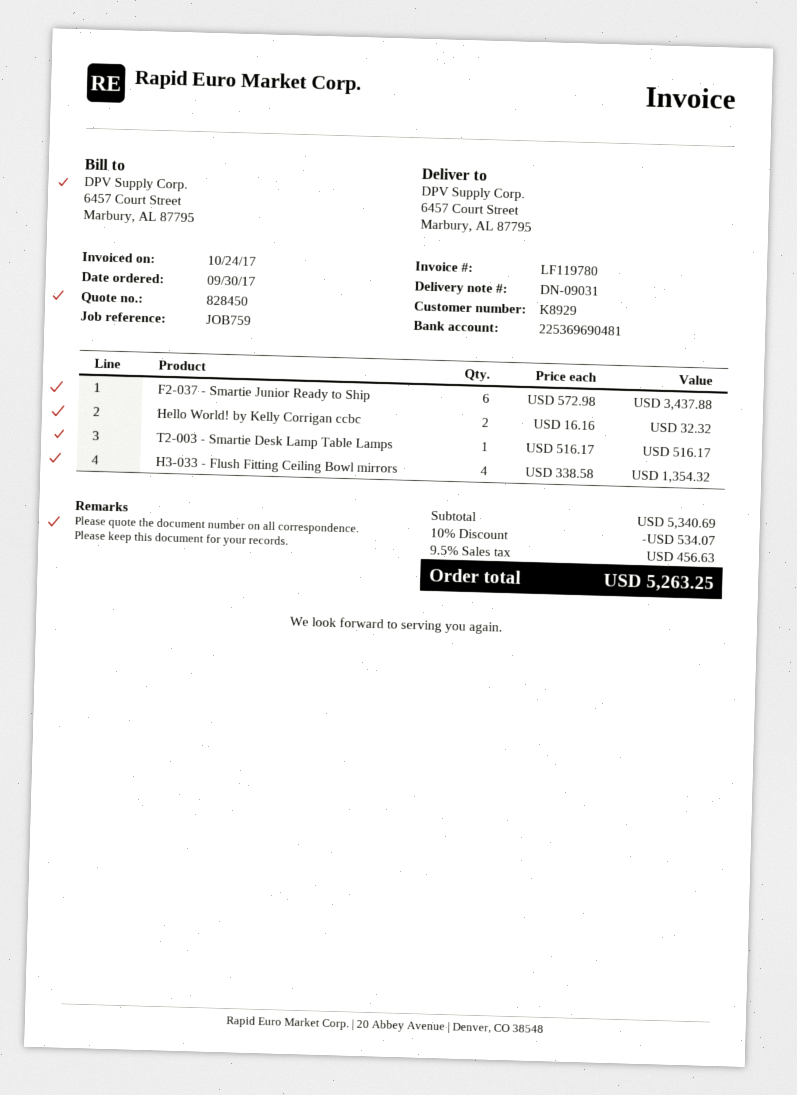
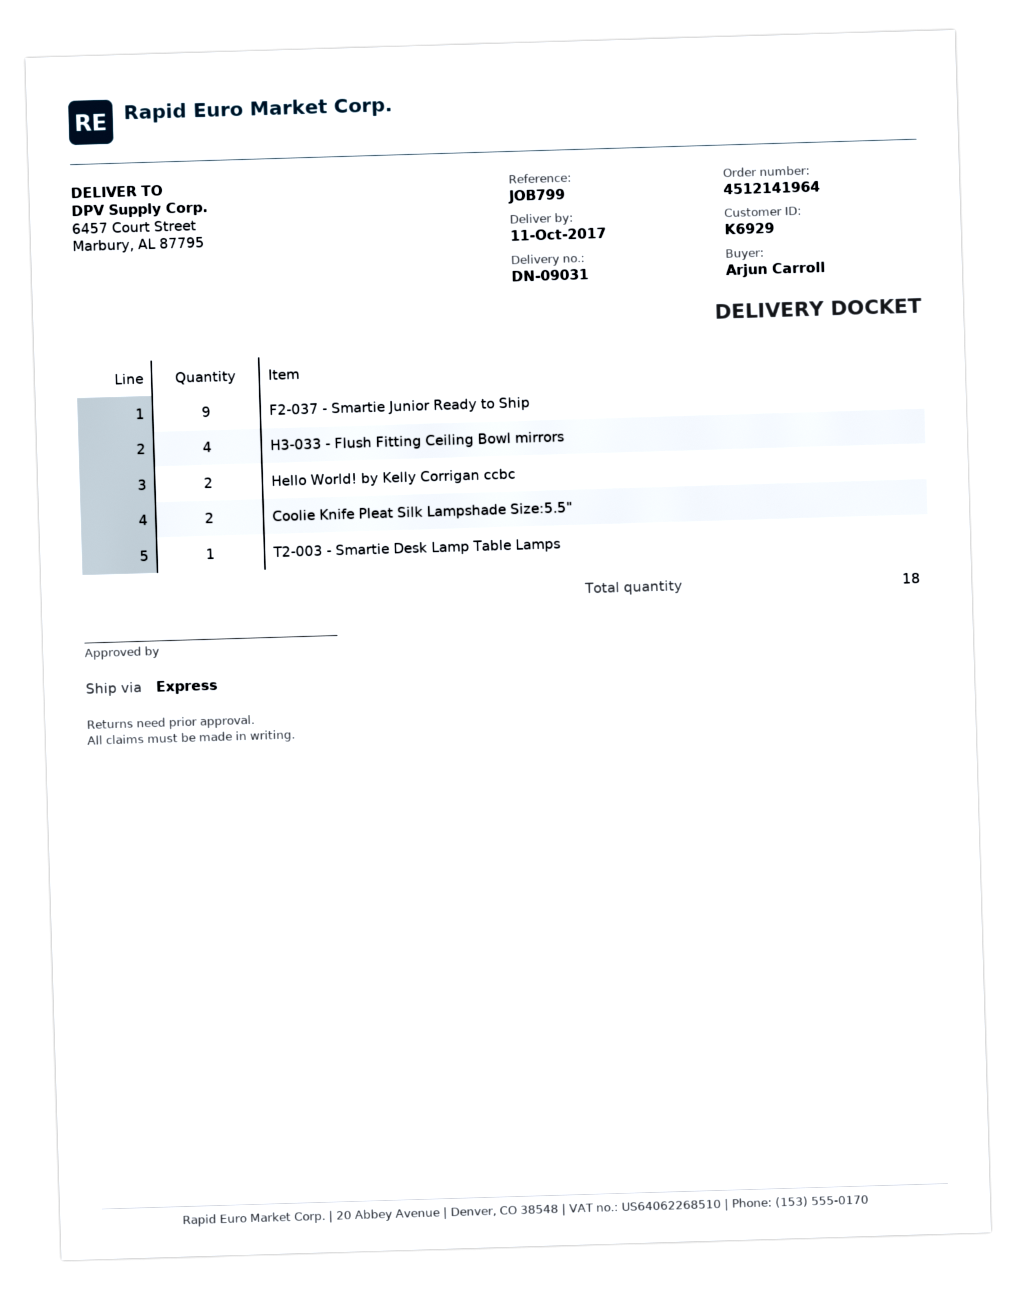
customer number: K8929 -> K6929
reference: JOB759 -> JOB799
F2-037 - Smartie Junior Ready to Ship: 6 -> 9
Coolie Knife Pleat Silk Lampshade Size:5.5": none -> 2

